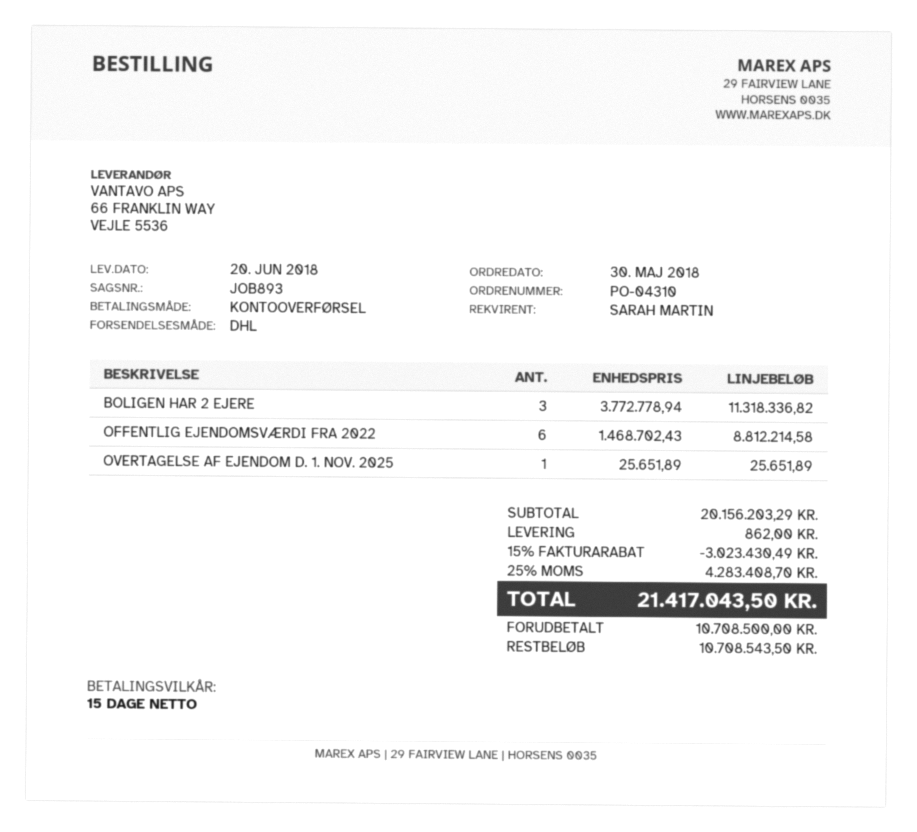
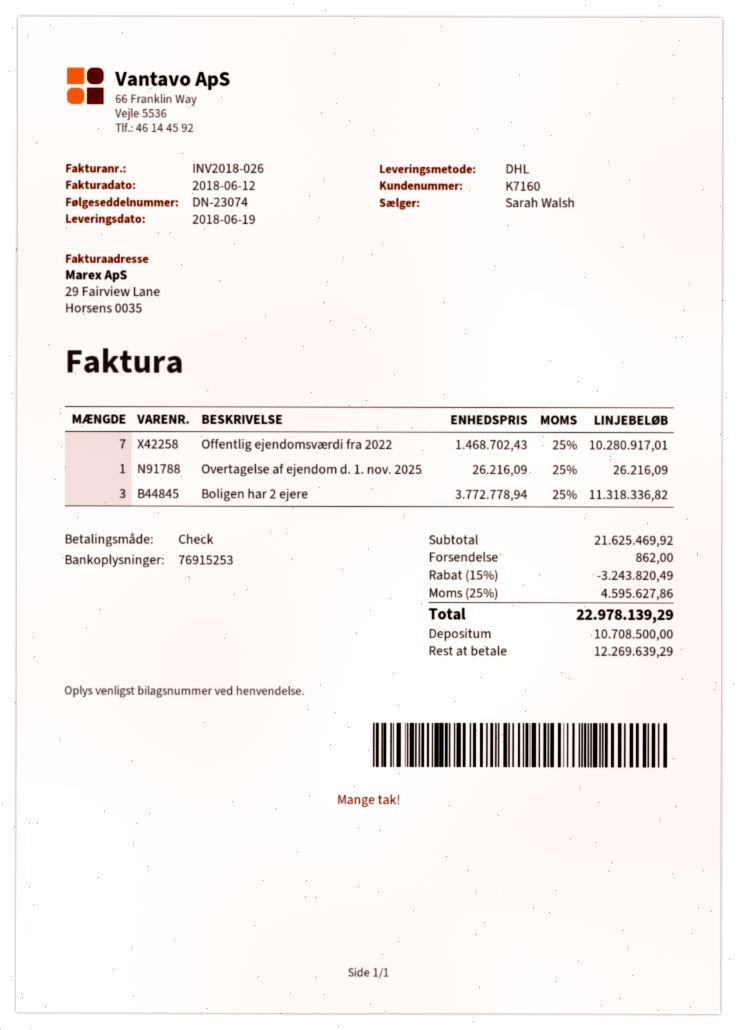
delivery date: 2018-06-20 -> 2018-06-19
payment method: bank transfer -> cheque
OFFENTLIG EJENDOMSVÆRDI FRA 2022: 6 x 1468702.43 = 8812214.58 -> 7 x 1468702.43 = 10280917.01
OVERTAGELSE AF EJENDOM D. 1. NOV. 2025: 1 x 25651.89 = 25651.89 -> 1 x 26216.09 = 26216.09
subtotal: 20156203.29 -> 21625469.92
discount: 15% = 3023430.49 -> 15% = 3243820.49
tax: 25% = 4283408.70 -> 25% = 4595627.86
total: 21417043.50 -> 22978139.29
balance: 10708543.50 -> 12269639.29

